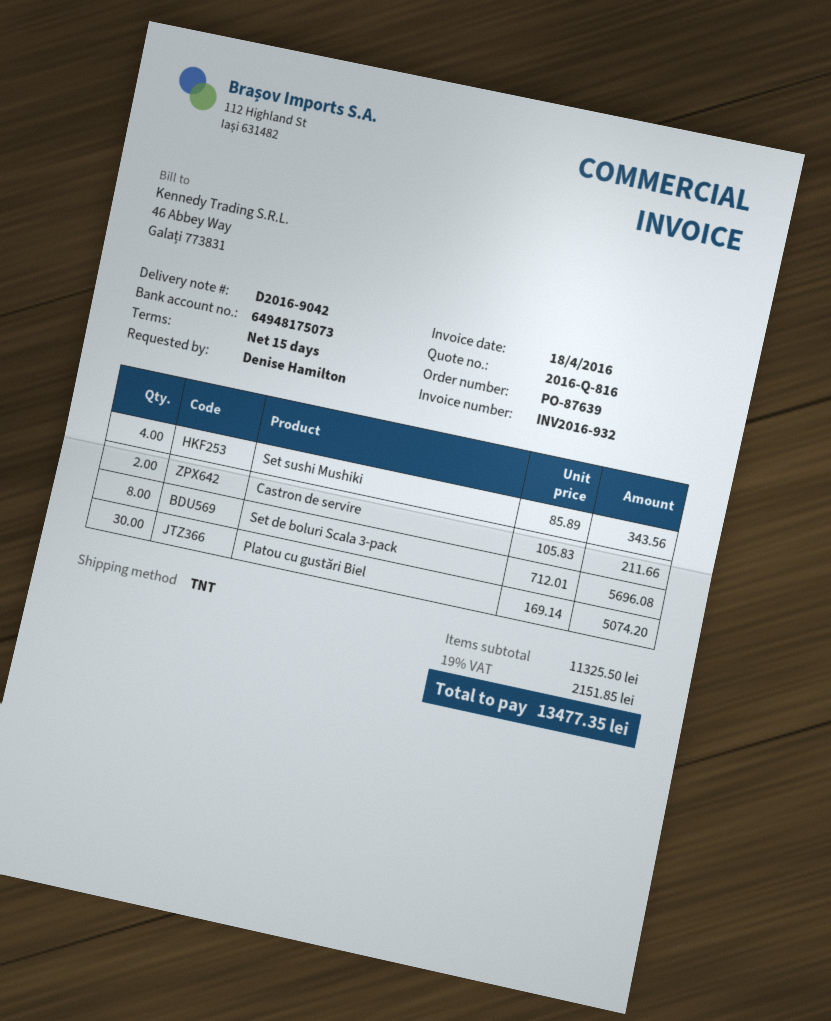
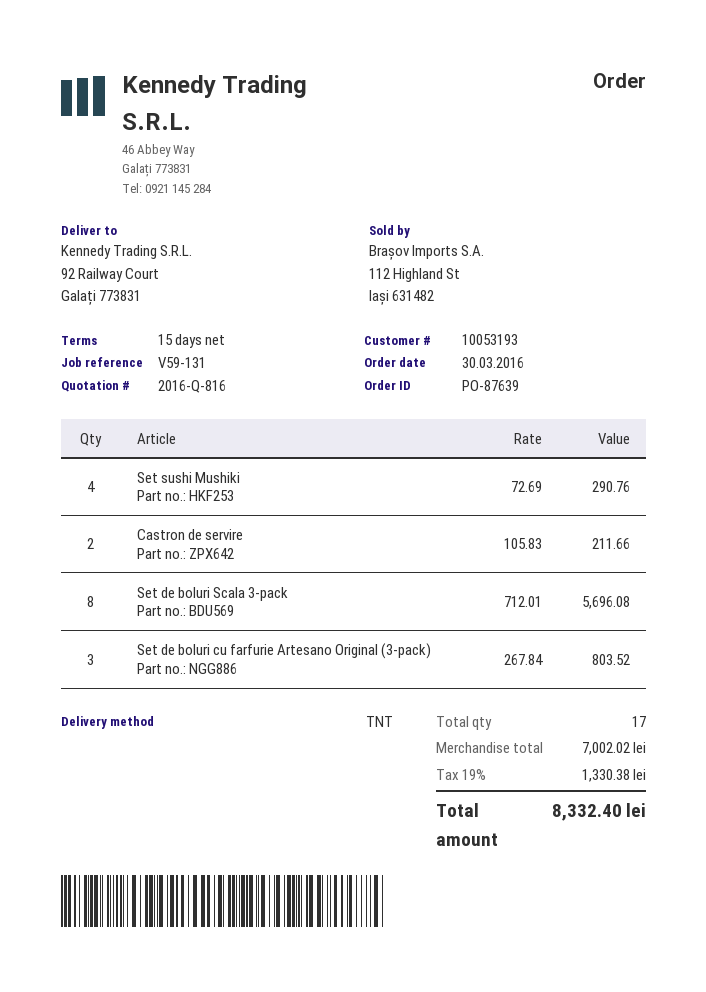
Set sushi Mushiki: 4 x 85.89 = 343.56 -> 4 x 72.69 = 290.76
Platou cu gustări Biel: 30 x 169.14 = 5074.20 -> none
Set de boluri cu farfurie Artesano Original (3-pack): none -> 3 x 267.84 = 803.52
subtotal: 11325.50 -> 7002.02
tax: 19% = 2151.85 -> 19% = 1330.38
total: 13477.35 -> 8332.40

